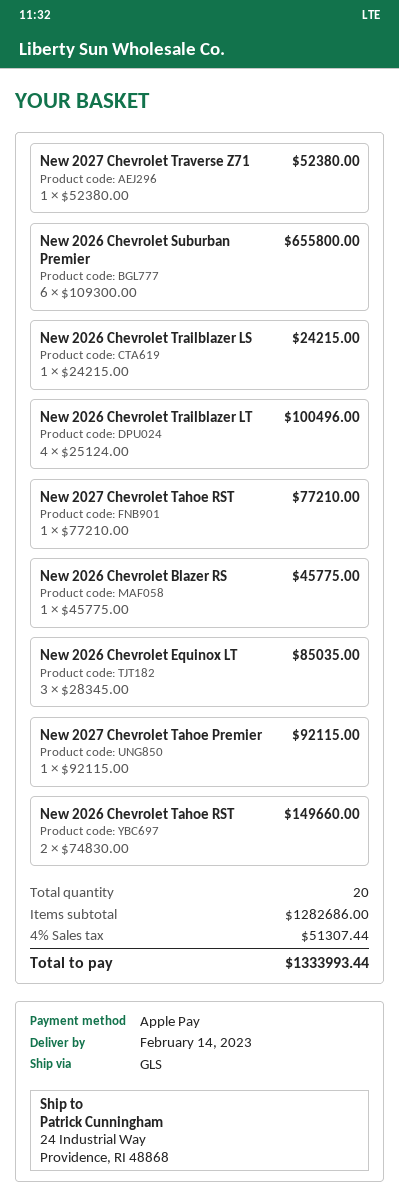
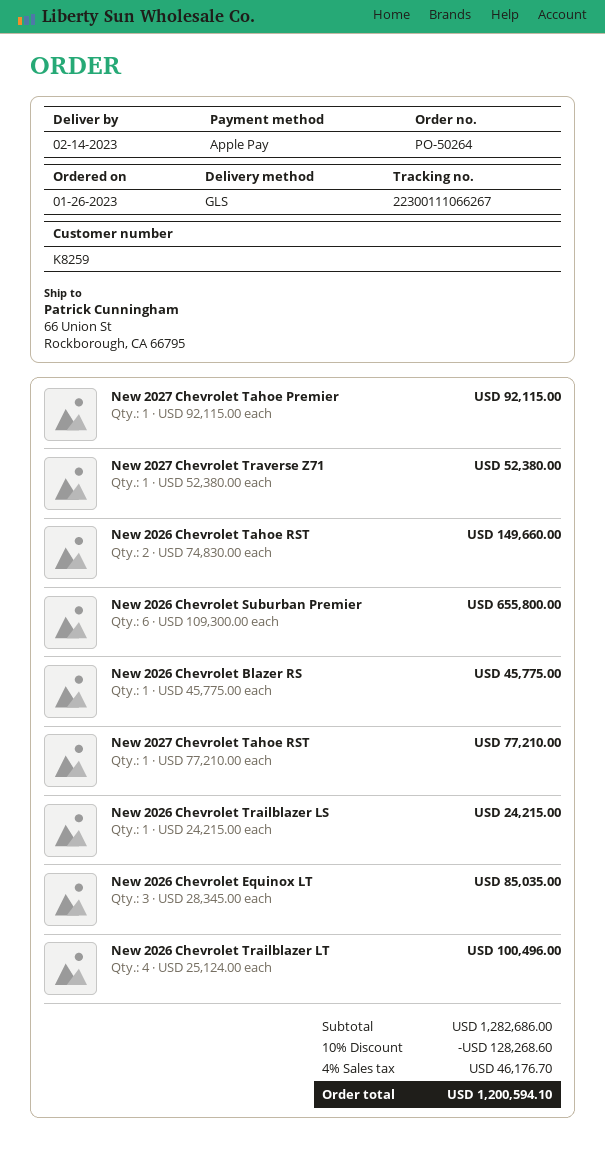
ship to: 24 Industrial Way, Providence, RI 48868 -> 66 Union St, Rockborough, CA 66795
discount: none -> 10% = 128268.60
tax: 4% = 51307.44 -> 4% = 46176.70
total: 1333993.44 -> 1200594.10

